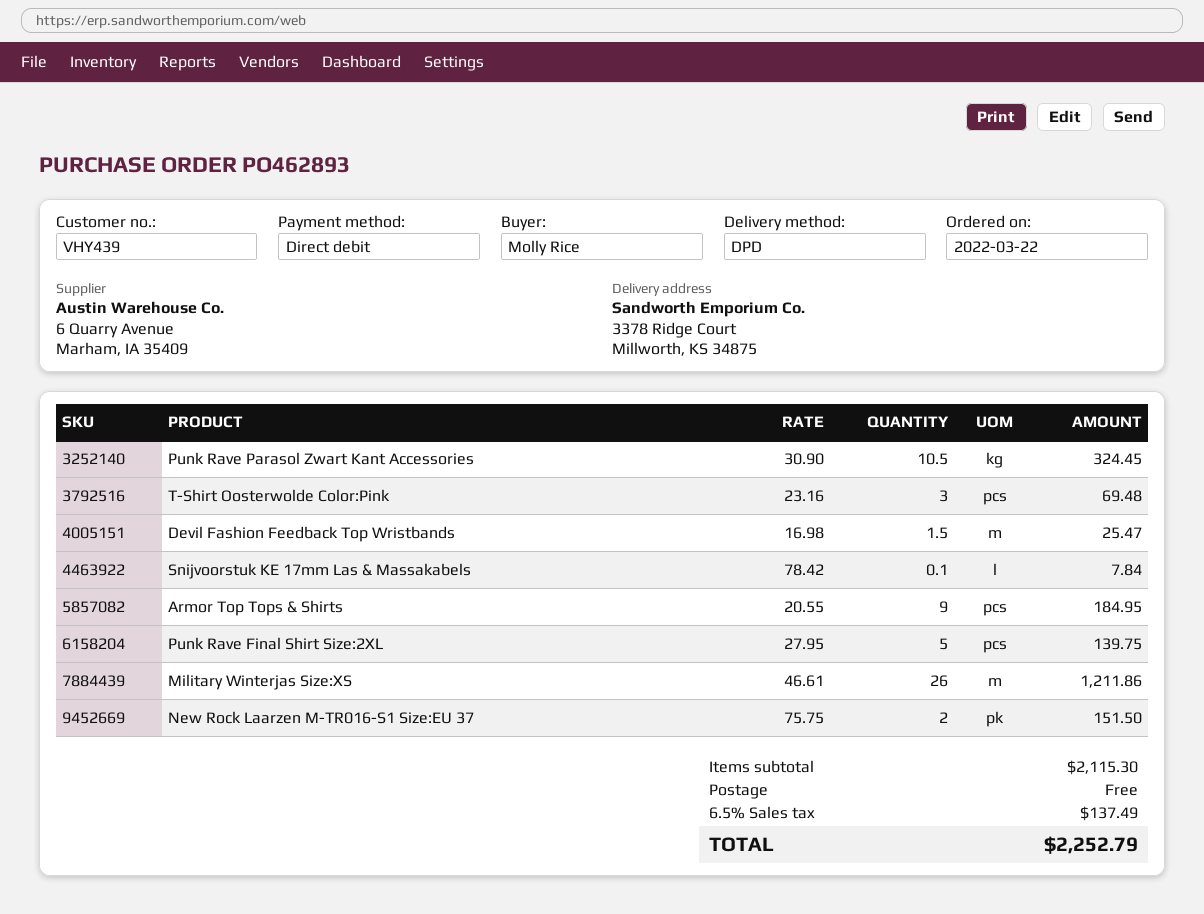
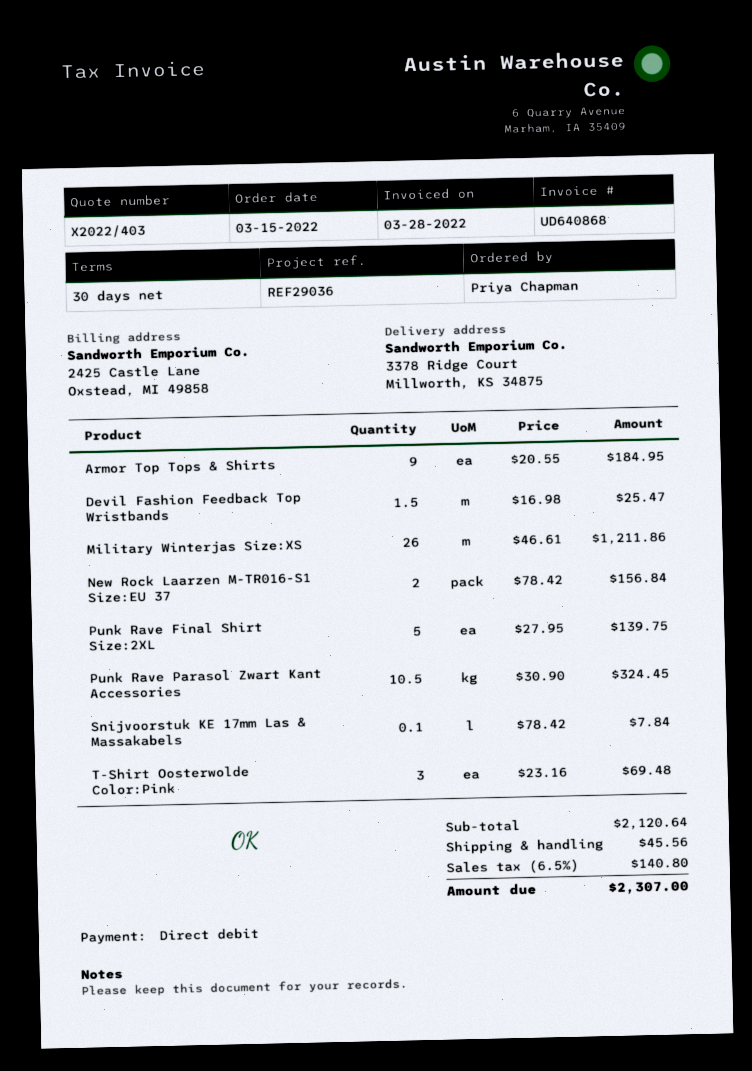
order date: 2022-03-22 -> 2022-03-15
ordered by: Molly Rice -> Priya Chapman
New Rock Laarzen M-TR016-S1 Size:EU 37: 2 x 75.75 = 151.50 -> 2 x 78.42 = 156.84
subtotal: 2115.30 -> 2120.64
shipping: 0.00 -> 45.56
tax: 6.5% = 137.49 -> 6.5% = 140.80
total: 2252.79 -> 2307.00

